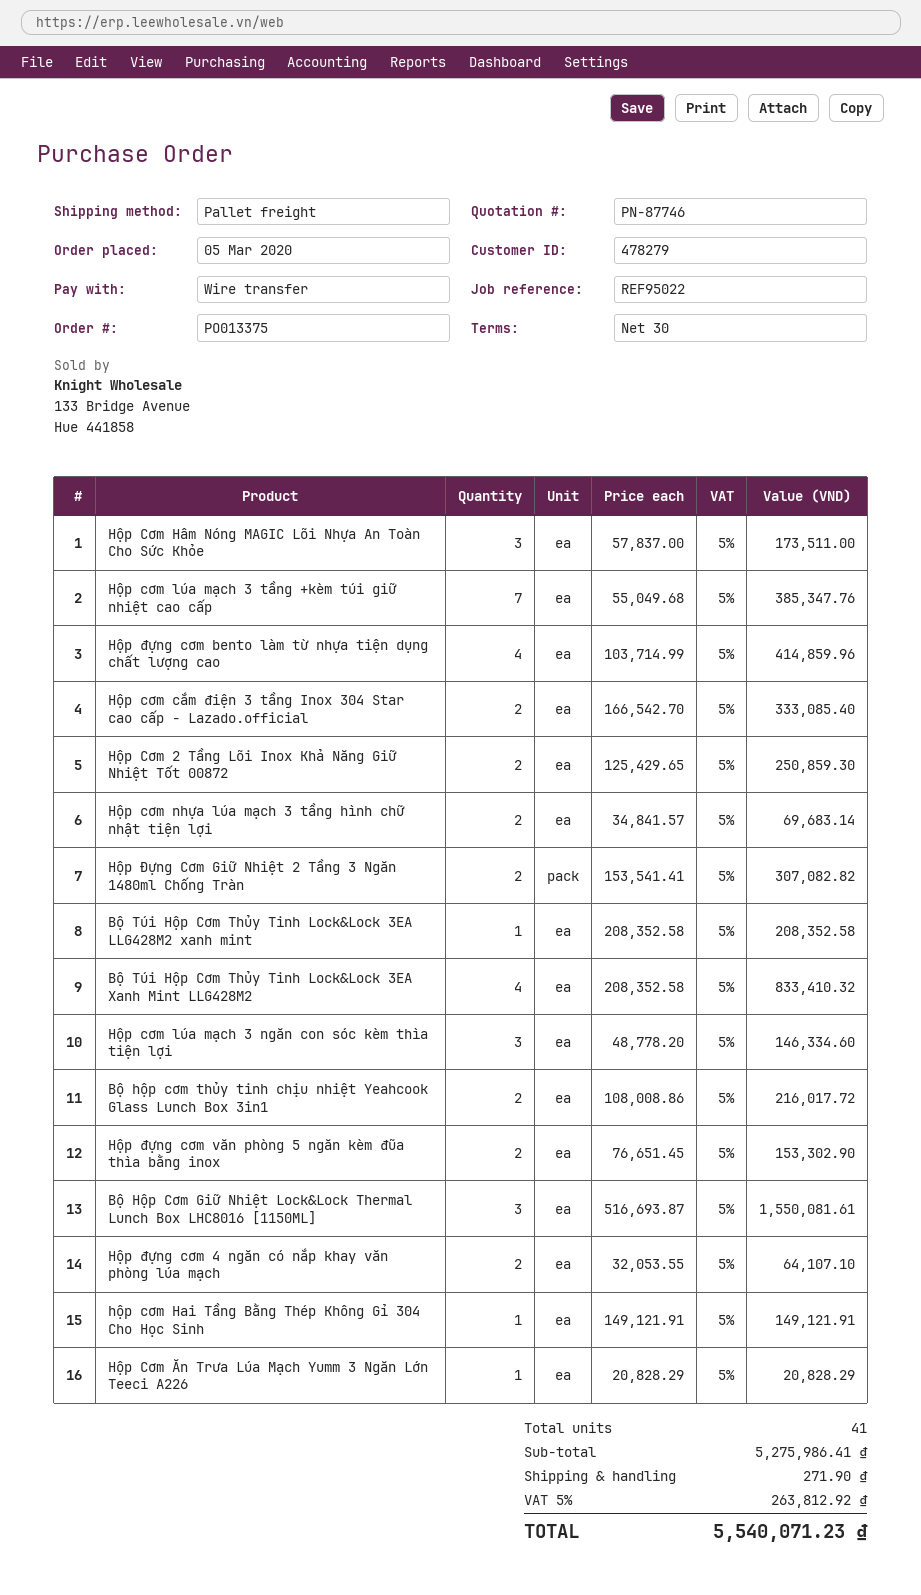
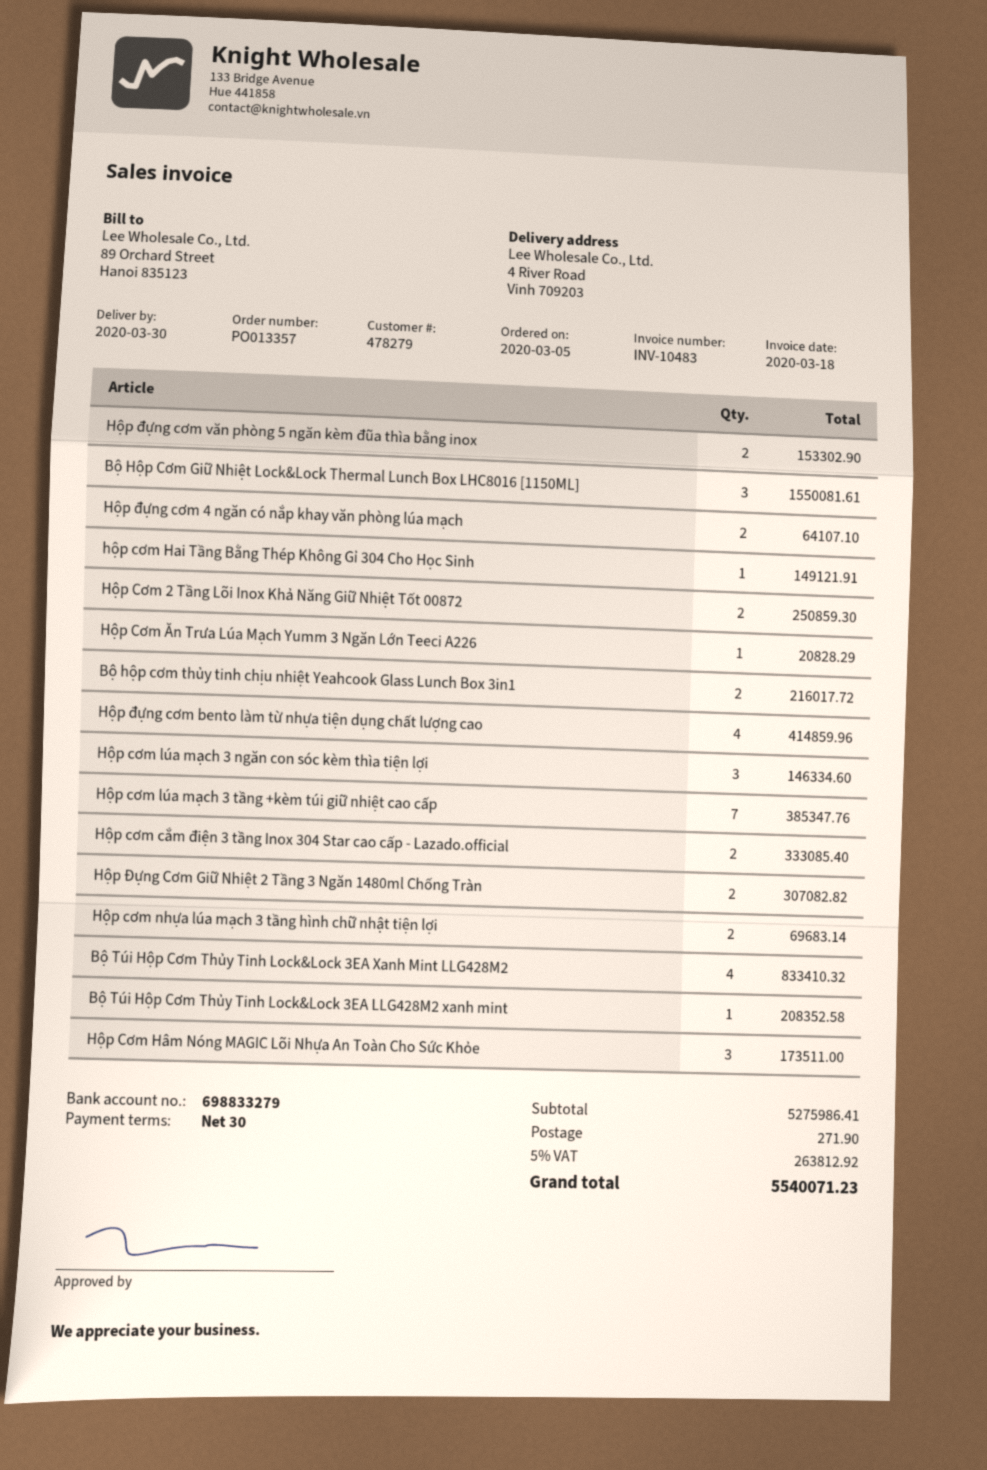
order number: PO013375 -> PO013357

